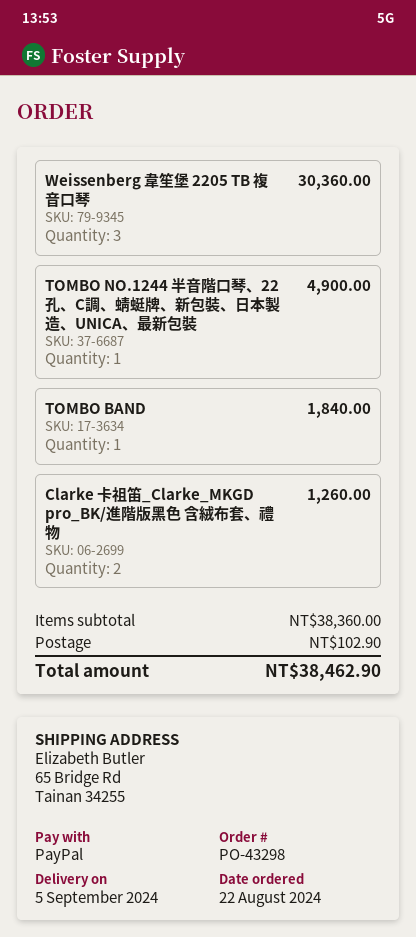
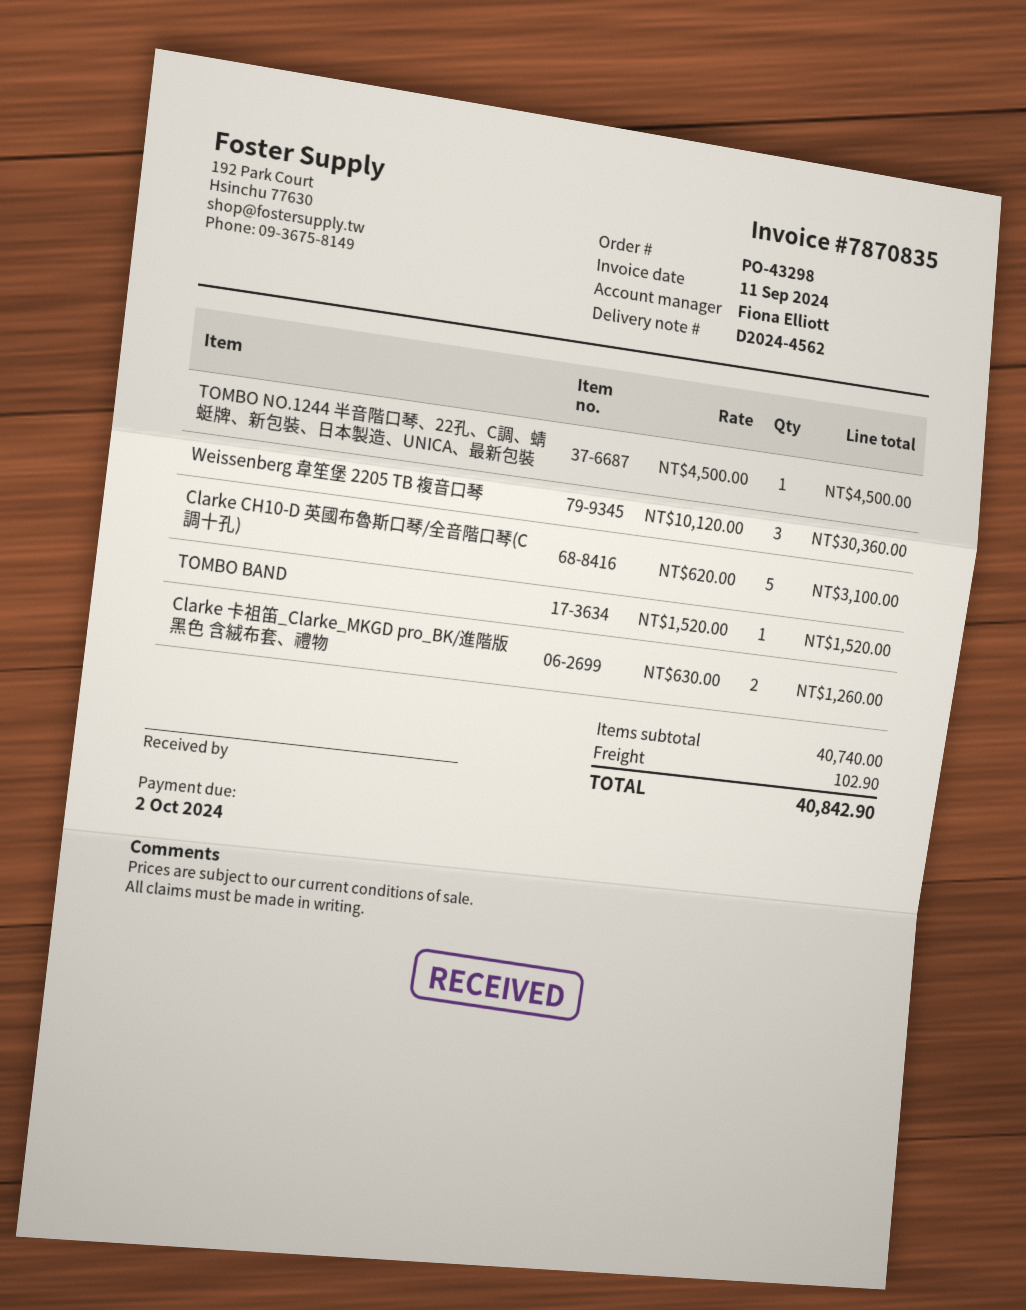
TOMBO NO.1244 半音階口琴、22孔、C調、蜻蜓牌、新包裝、日本製造、UNICA、最新包裝: 1 for 4900.00 -> 1 for 4500.00
TOMBO BAND: 1 for 1840.00 -> 1 for 1520.00
Clarke CH10-D 英國布魯斯口琴/全音階口琴(C調十孔): none -> 5 for 3100.00
subtotal: 38360.00 -> 40740.00
total: 38462.90 -> 40842.90

